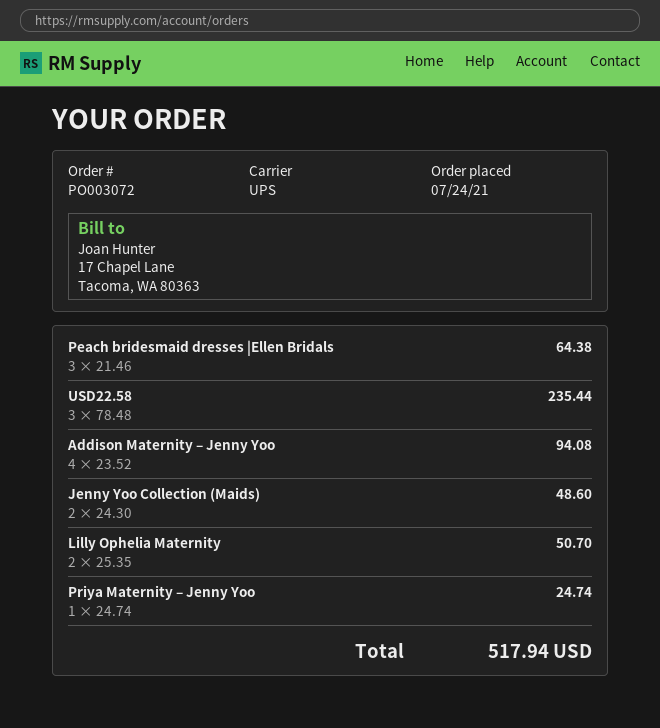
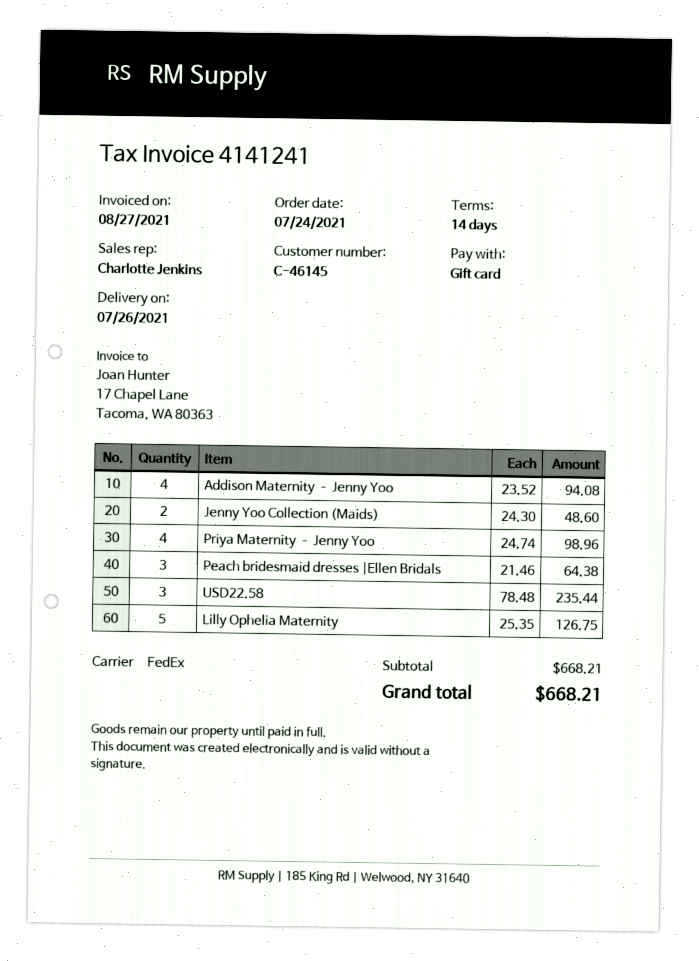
shipping method: UPS -> FedEx
Lilly Ophelia Maternity: 2 x 25.35 = 50.70 -> 5 x 25.35 = 126.75
Priya Maternity – Jenny Yoo: 1 x 24.74 = 24.74 -> 4 x 24.74 = 98.96
total: 517.94 -> 668.21

